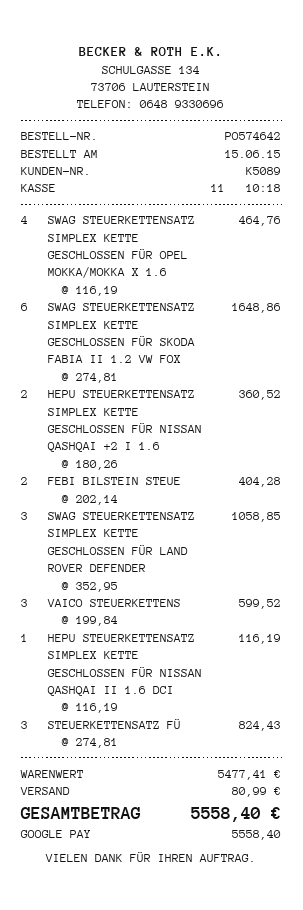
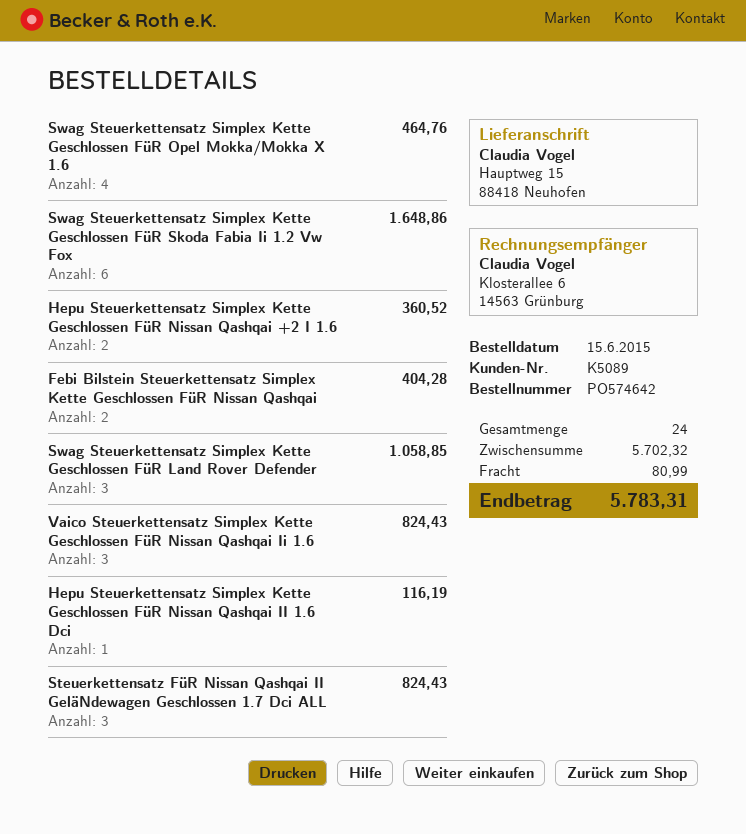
VAICO STEUERKETTENS: 3 for 599.52 -> 3 for 824.43
subtotal: 5477.41 -> 5702.32
total: 5558.40 -> 5783.31

